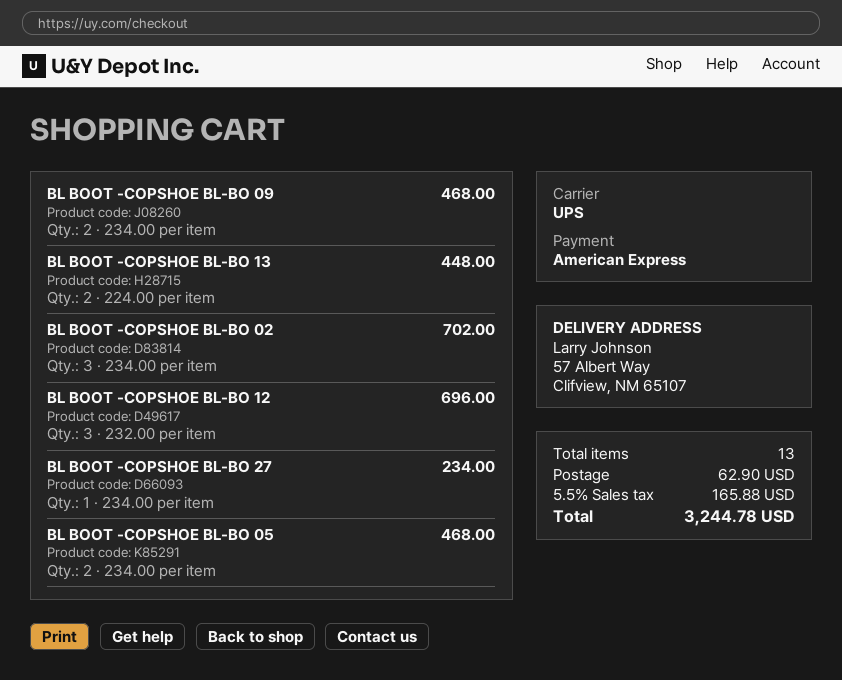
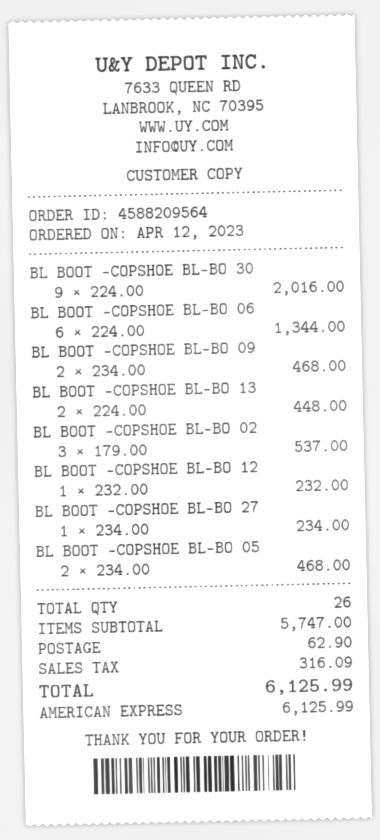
BL BOOT -COPSHOE BL-BO 02: 3 x 234.00 = 702.00 -> 3 x 179.00 = 537.00
BL BOOT -COPSHOE BL-BO 12: 3 x 232.00 = 696.00 -> 1 x 232.00 = 232.00
BL BOOT -COPSHOE BL-BO 30: none -> 9 x 224.00 = 2016.00
BL BOOT -COPSHOE BL-BO 06: none -> 6 x 224.00 = 1344.00
total quantity: 13 -> 26
tax: 165.88 -> 316.09
total: 3244.78 -> 6125.99

